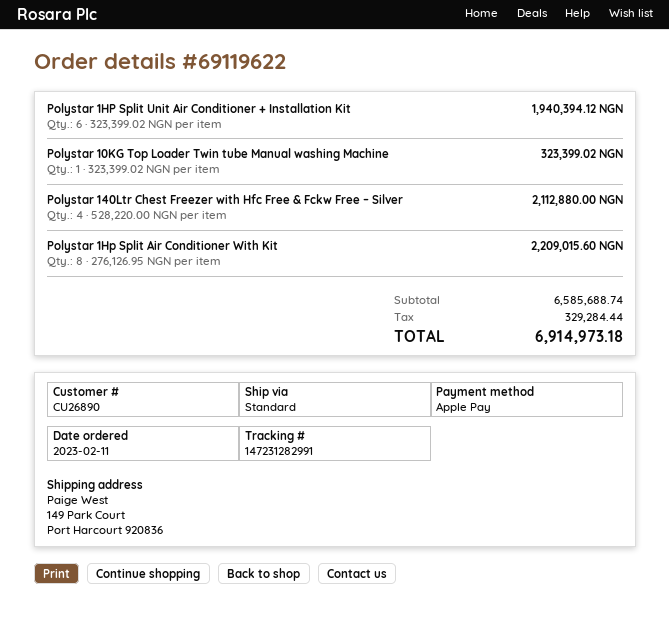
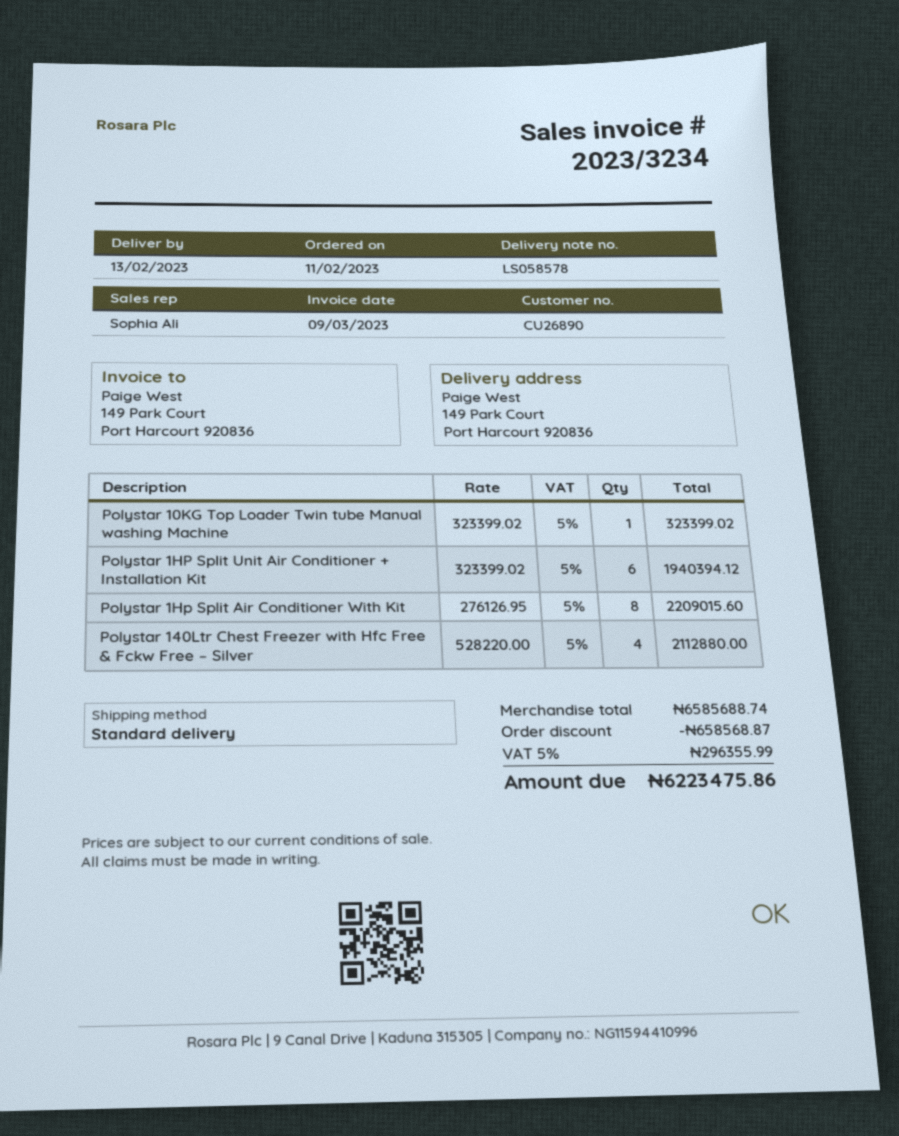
discount: none -> 658568.87
tax: 329284.44 -> 296355.99
total: 6914973.18 -> 6223475.86

